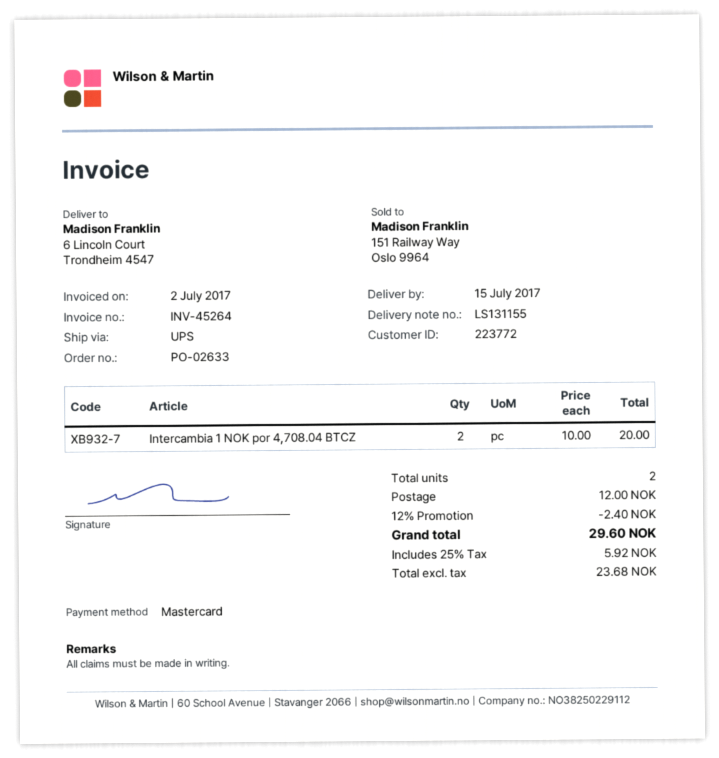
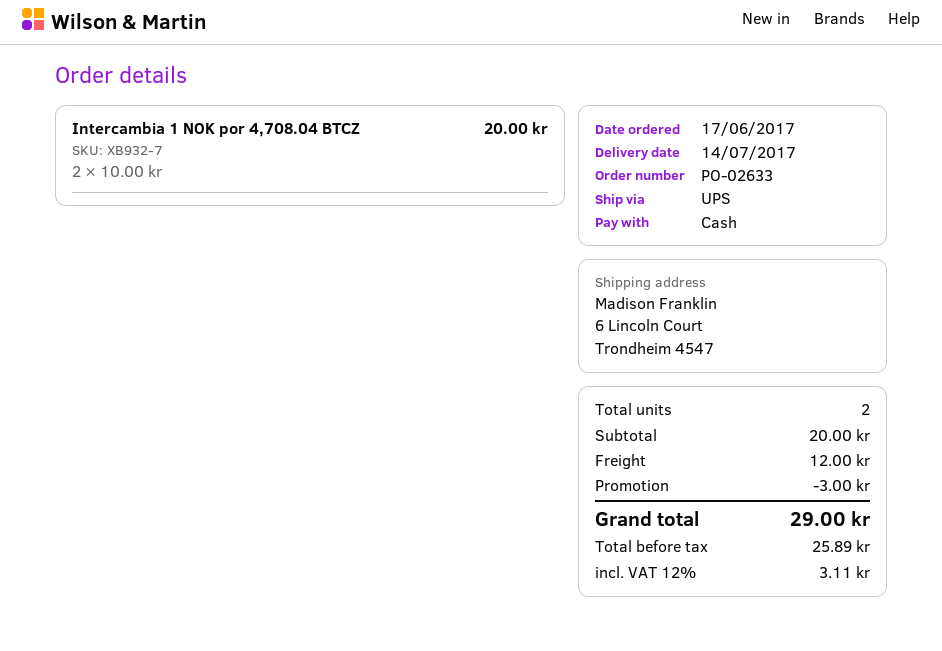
delivery date: 2017-07-15 -> 2017-07-14
payment method: Mastercard -> cash
discount: 2.40 -> 3.00
net: 23.68 -> 25.89
tax: 25% = 5.92 -> 12% = 3.11
total: 29.60 -> 29.00

